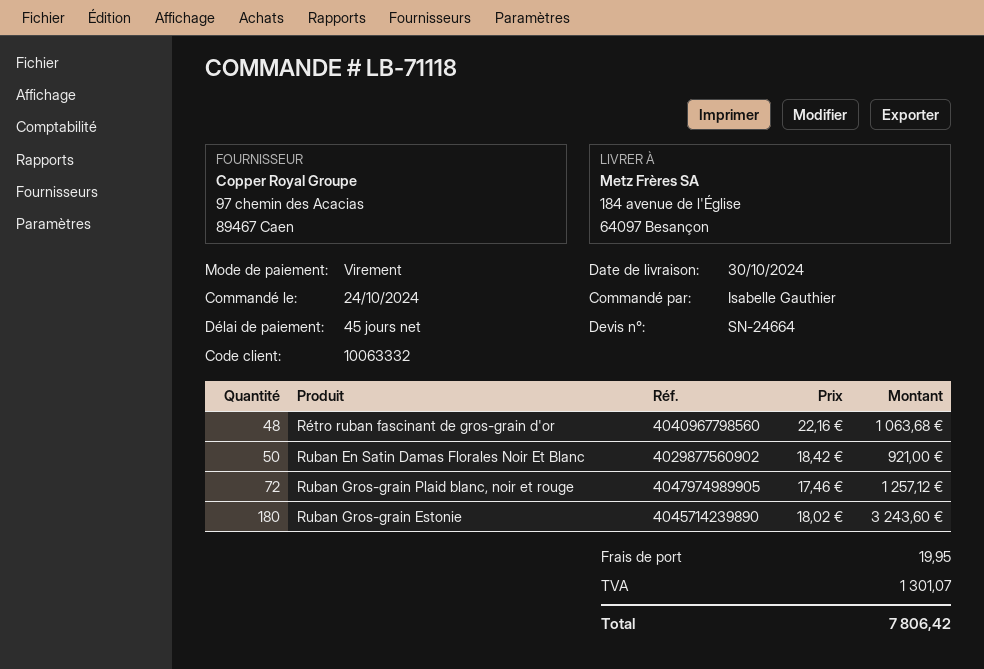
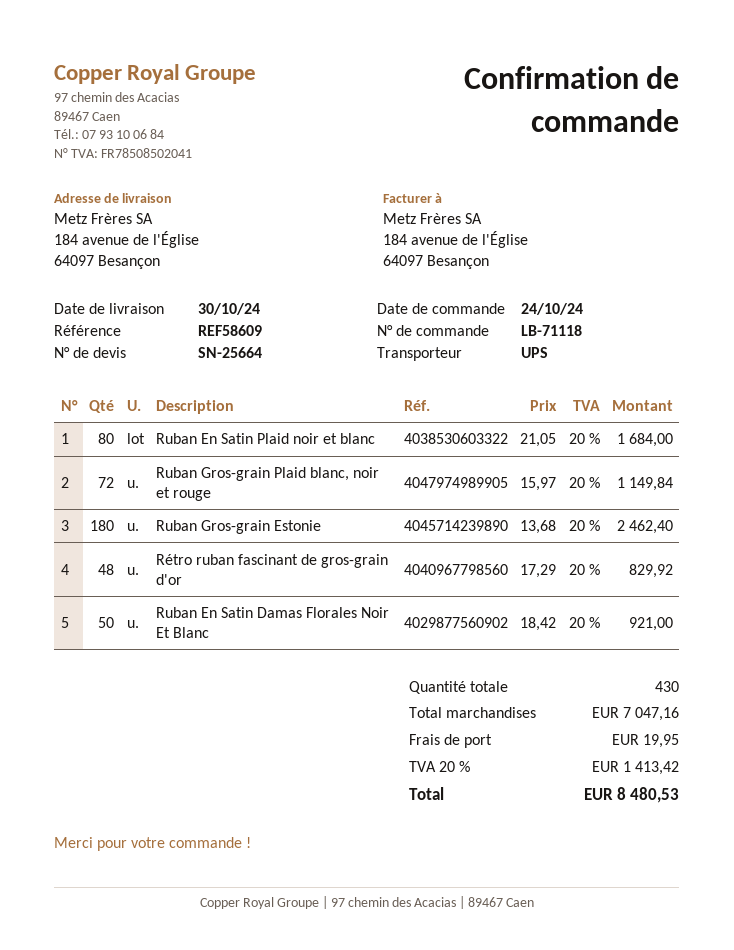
quote number: SN-24664 -> SN-25664
Rétro ruban fascinant de gros-grain d'or: 48 x 22.16 = 1063.68 -> 48 x 17.29 = 829.92
Ruban Gros-grain Plaid blanc, noir et rouge: 72 x 17.46 = 1257.12 -> 72 x 15.97 = 1149.84
Ruban Gros-grain Estonie: 180 x 18.02 = 3243.60 -> 180 x 13.68 = 2462.40
Ruban En Satin Plaid noir et blanc: none -> 80 x 21.05 = 1684.00
tax: 1301.07 -> 1413.42
total: 7806.42 -> 8480.53

